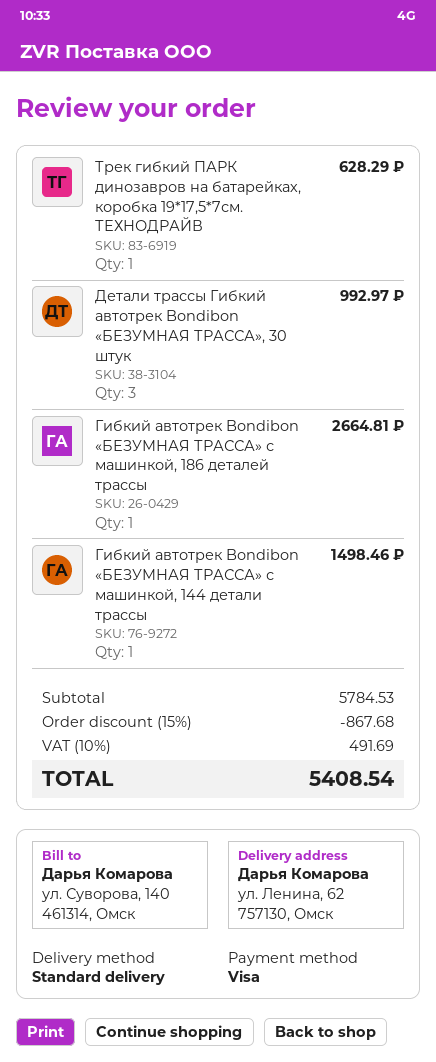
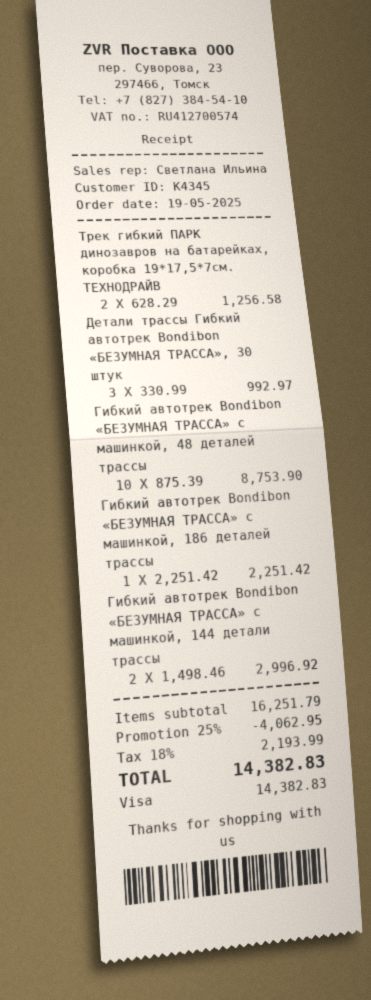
Трек гибкий ПАРК динозавров на батарейках, коробка 19*17,5*7см. ТЕХНОДРАЙВ: 1 for 628.29 -> 2 for 1256.58
Гибкий автотрек Bondibon «БЕЗУМНАЯ ТРАССА» с машинкой, 186 деталей трассы: 1 for 2664.81 -> 1 for 2251.42
Гибкий автотрек Bondibon «БЕЗУМНАЯ ТРАССА» с машинкой, 144 детали трассы: 1 for 1498.46 -> 2 for 2996.92
Гибкий автотрек Bondibon «БЕЗУМНАЯ ТРАССА» с машинкой, 48 деталей трассы: none -> 10 for 8753.90
subtotal: 5784.53 -> 16251.79
discount: 15% = 867.68 -> 25% = 4062.95
tax: 10% = 491.69 -> 18% = 2193.99
total: 5408.54 -> 14382.83

